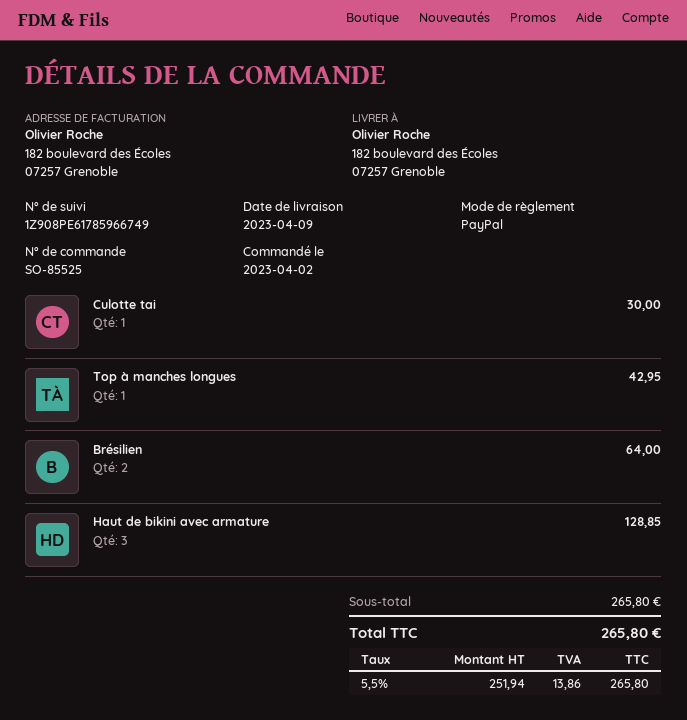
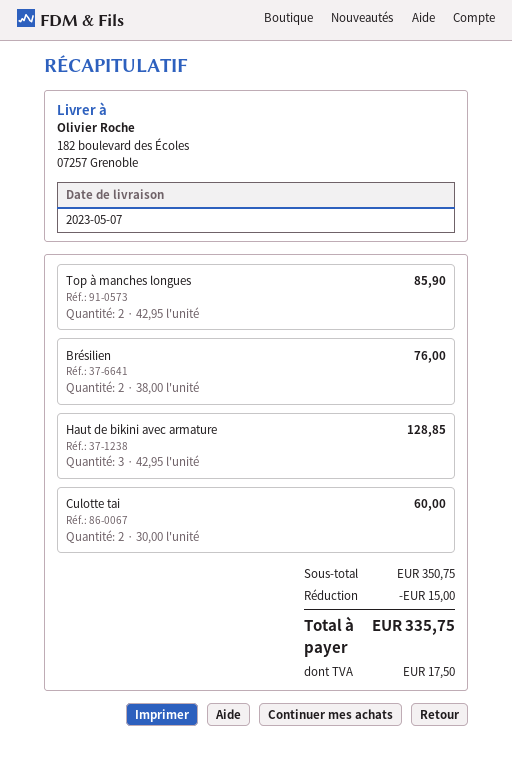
delivery date: 2023-04-09 -> 2023-05-07
Culotte tai: 1 for 30.00 -> 2 for 60.00
Top à manches longues: 1 for 42.95 -> 2 for 85.90
Brésilien: 2 for 64.00 -> 2 for 76.00
subtotal: 265.80 -> 350.75
discount: none -> 15.00
tax: 13.86 -> 17.50
total: 265.80 -> 335.75

